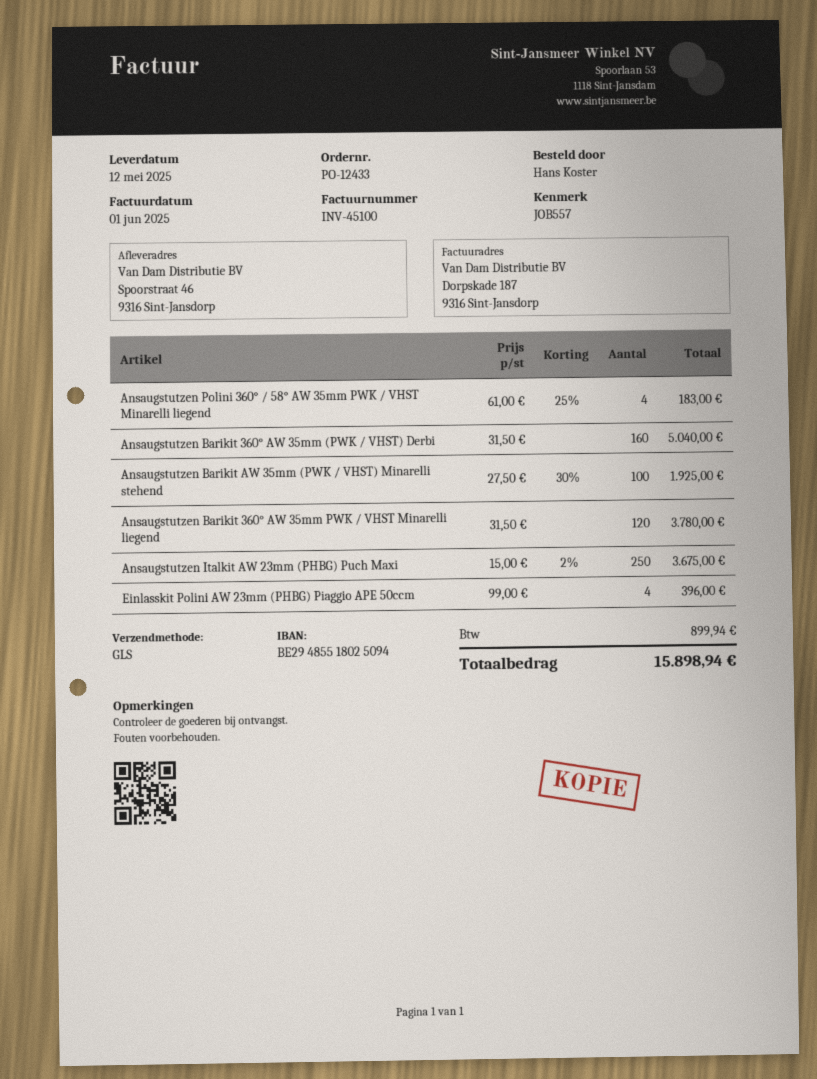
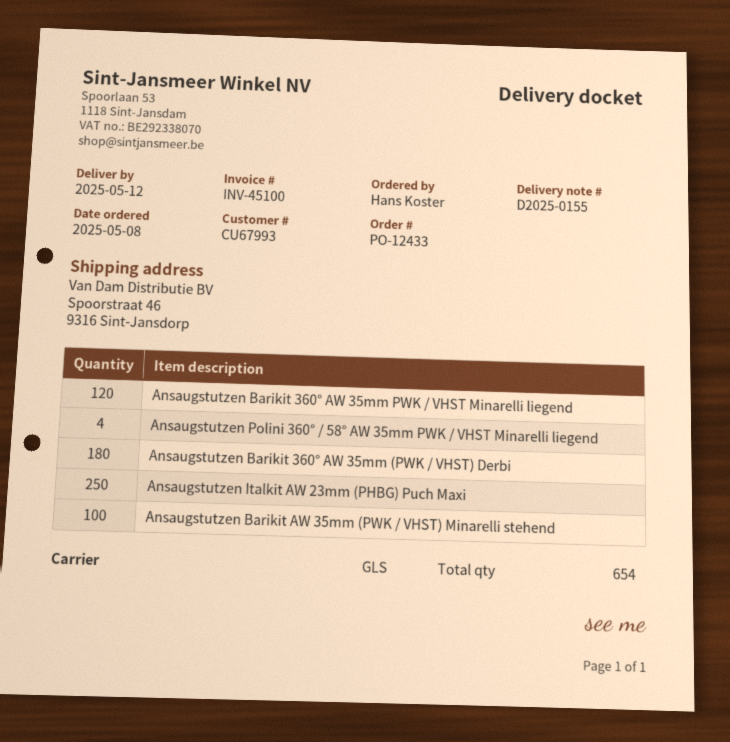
Ansaugstutzen Barikit 360° AW 35mm (PWK / VHST) Derbi: 160 -> 180
Einlasskit Polini AW 23mm (PHBG) Piaggio APE 50ccm: 4 -> none

